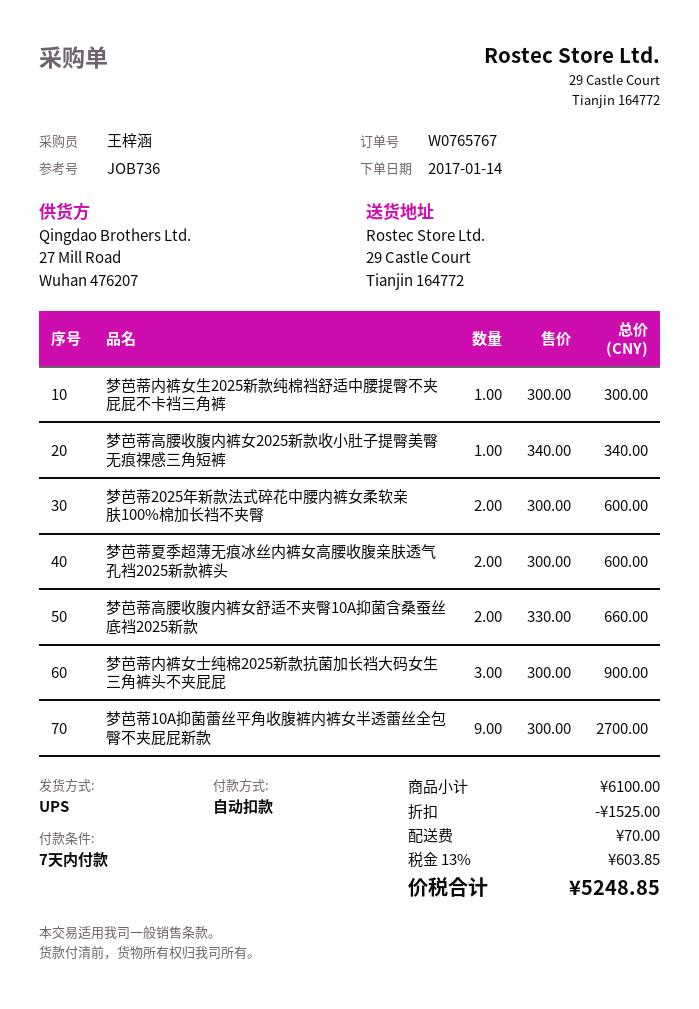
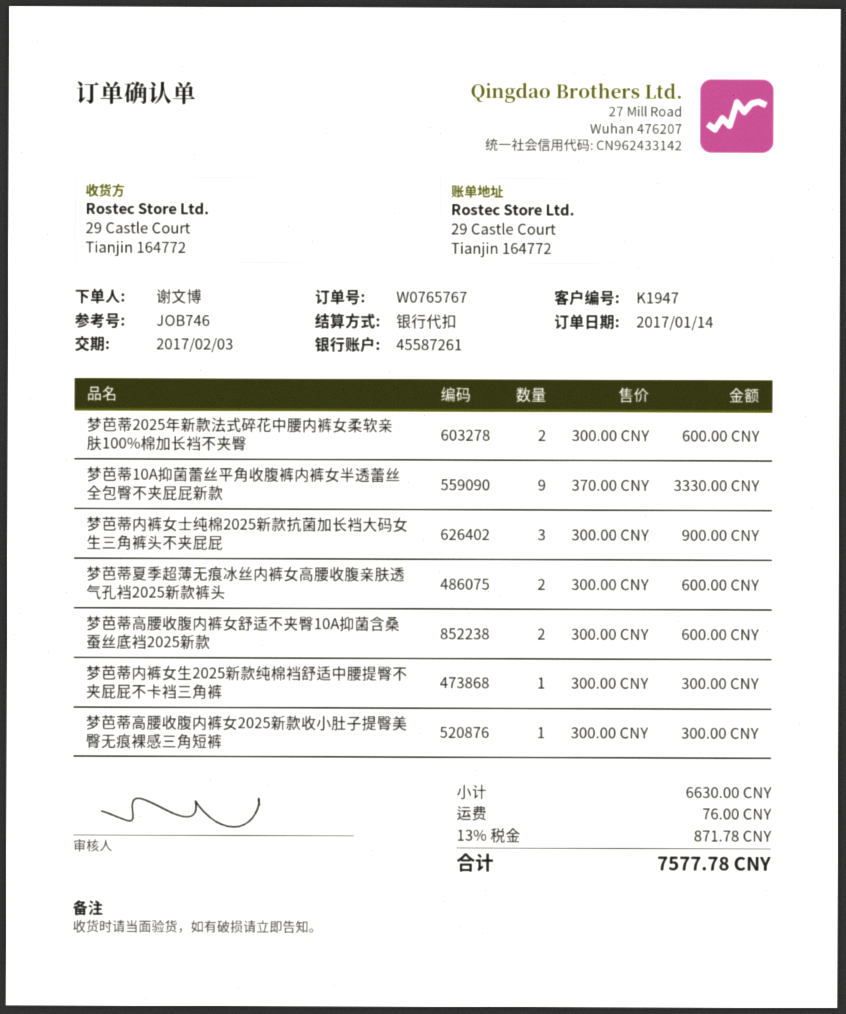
reference: JOB736 -> JOB746
ordered by: 王梓涵 -> 谢文博
梦芭蒂高腰收腹内裤女2025新款收小肚子提臀美臀无痕裸感三角短裤: 1 x 340.00 = 340.00 -> 1 x 300.00 = 300.00
梦芭蒂高腰收腹内裤女舒适不夹臀10A抑菌含桑蚕丝底裆2025新款: 2 x 330.00 = 660.00 -> 2 x 300.00 = 600.00
梦芭蒂10A抑菌蕾丝平角收腹裤内裤女半透蕾丝全包臀不夹屁屁新款: 9 x 300.00 = 2700.00 -> 9 x 370.00 = 3330.00
subtotal: 6100.00 -> 6630.00
discount: 1525.00 -> none
shipping: 70.00 -> 76.00
tax: 13% = 603.85 -> 13% = 871.78
total: 5248.85 -> 7577.78

